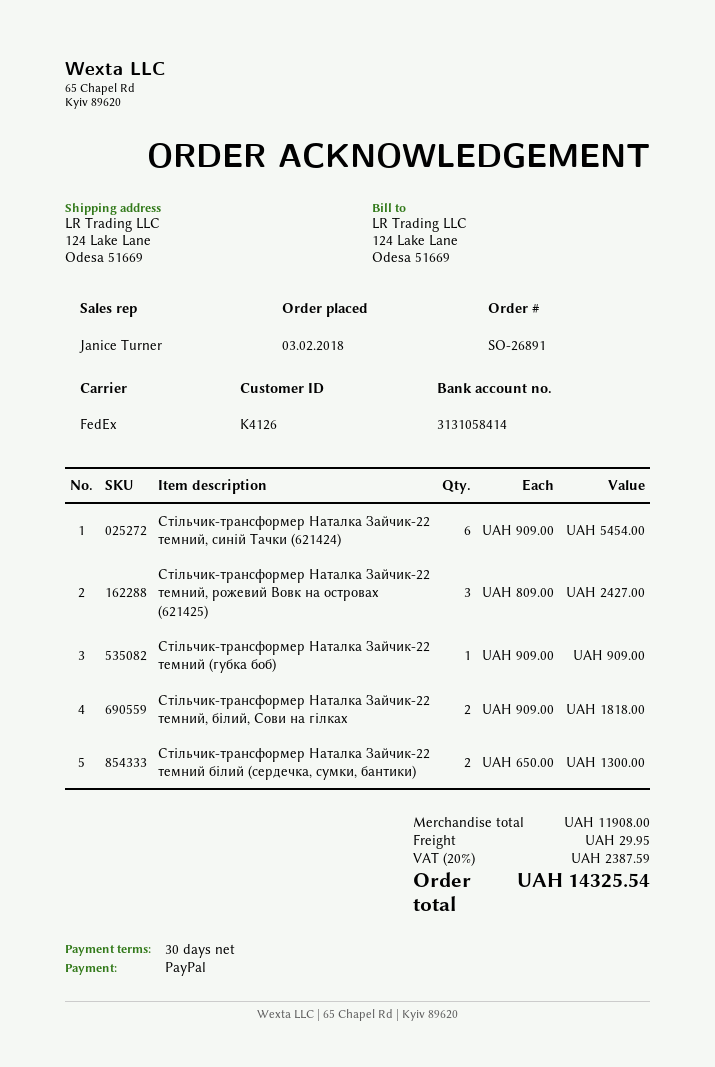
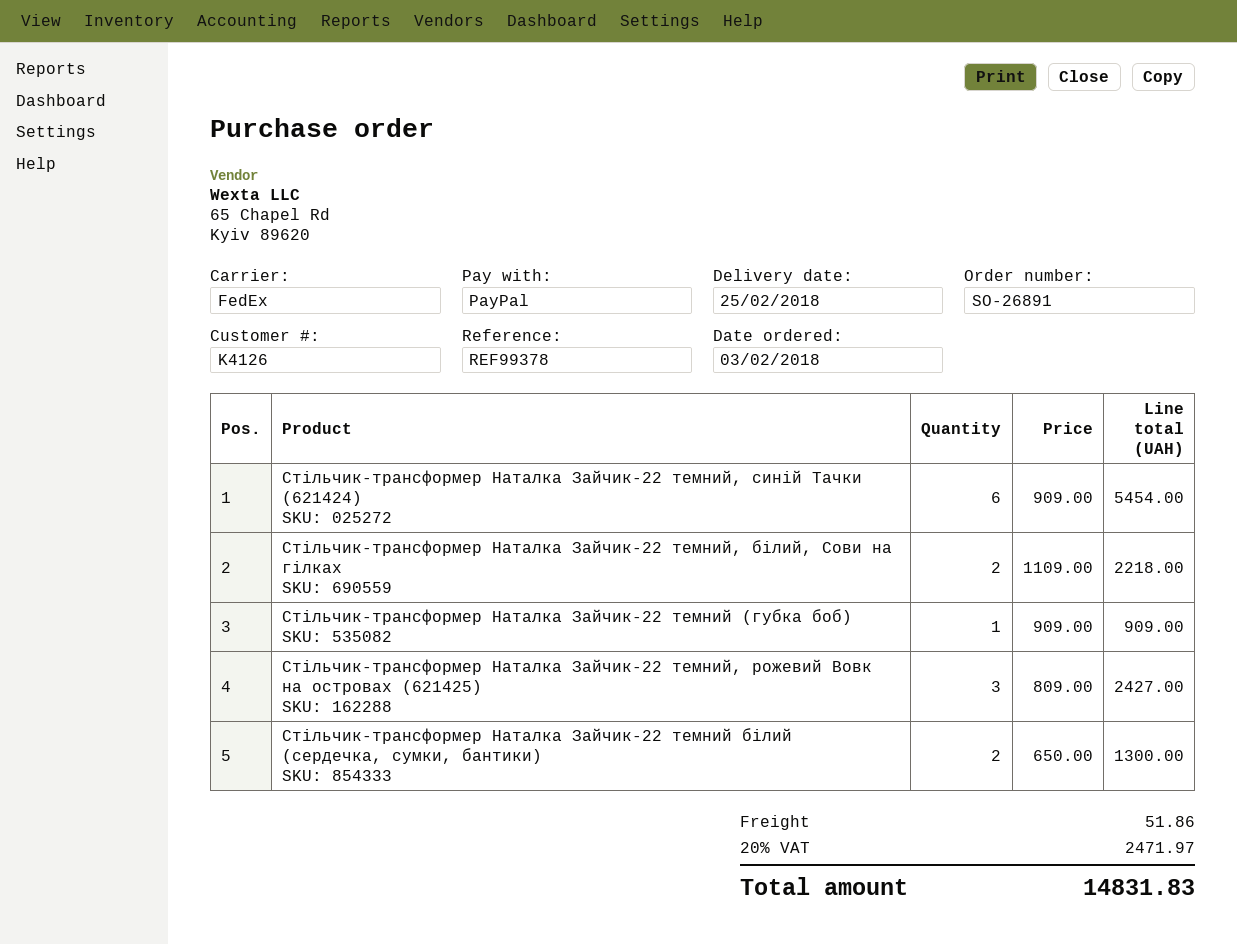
Стільчик-трансформер Наталка Зайчик-22 темний, білий, Сови на гілках: 2 x 909.00 = 1818.00 -> 2 x 1109.00 = 2218.00
shipping: 29.95 -> 51.86
tax: 20% = 2387.59 -> 20% = 2471.97
total: 14325.54 -> 14831.83

